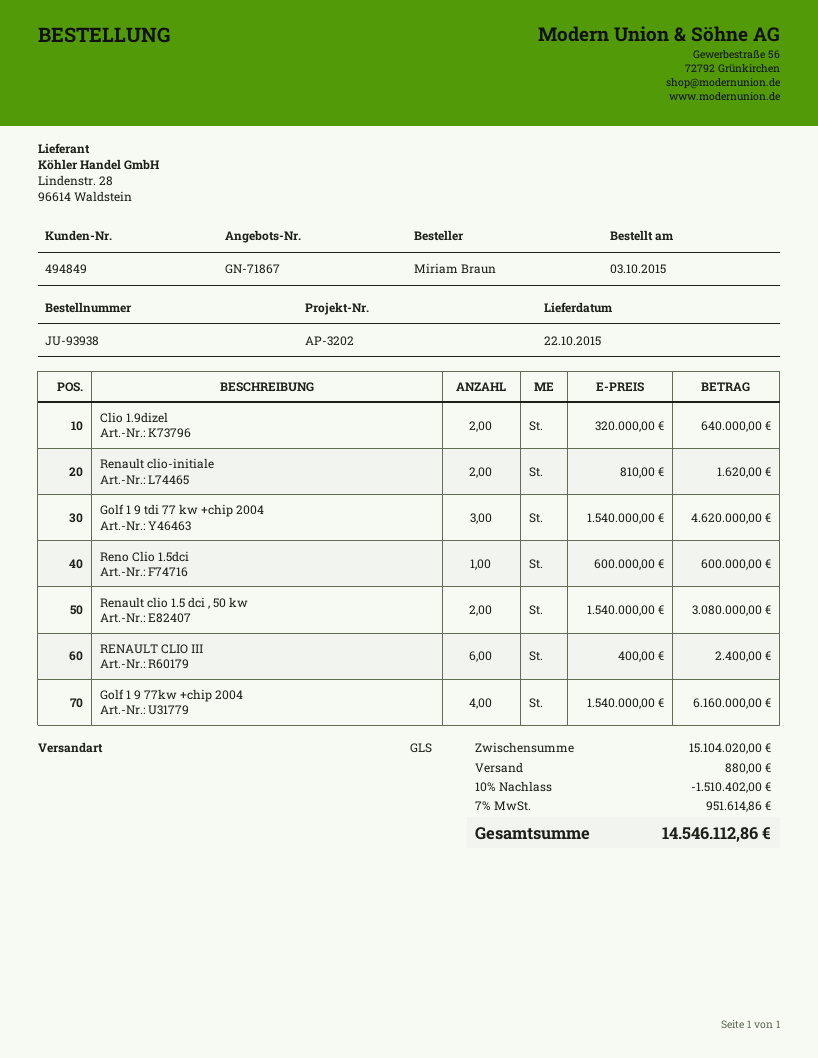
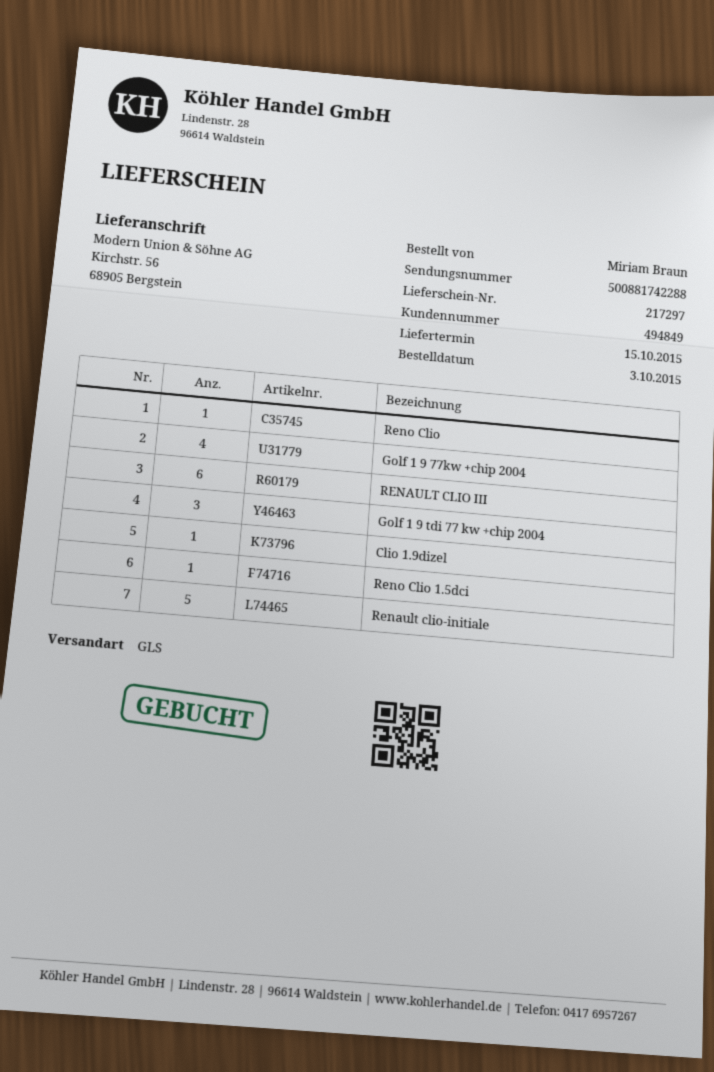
delivery date: 2015-10-22 -> 2015-10-15
Clio 1.9dizel: 2 -> 1
Renault clio-initiale: 2 -> 5
Renault clio 1.5 dci , 50 kw: 2 -> none
Reno Clio: none -> 1

